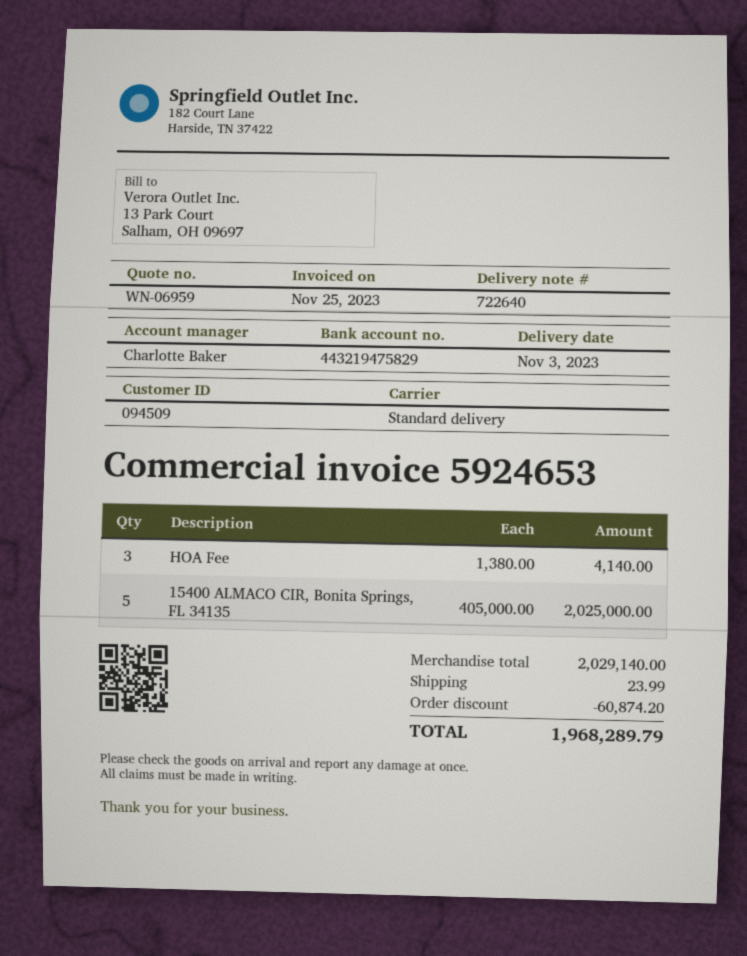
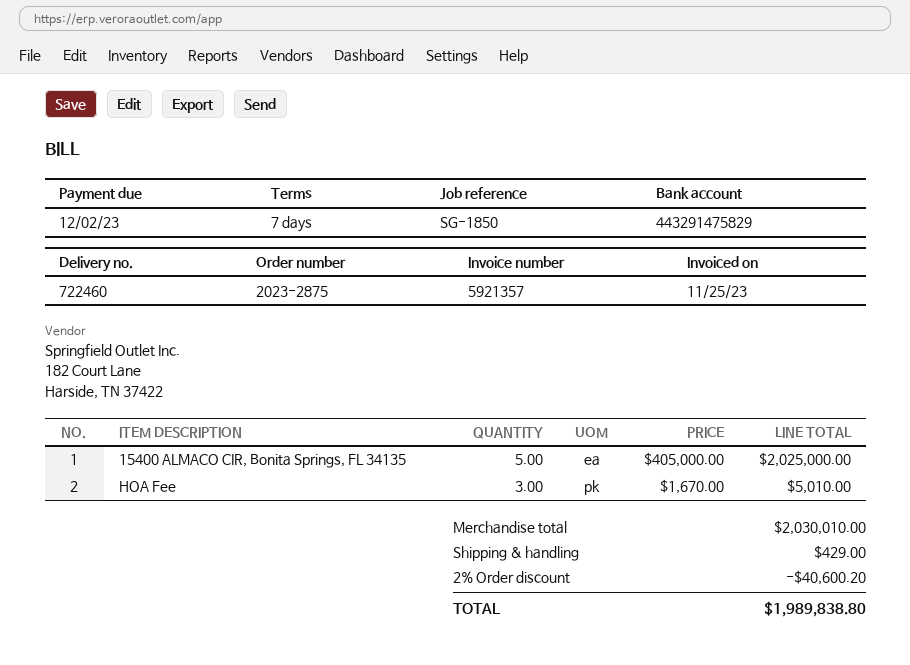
delivery note number: 722640 -> 722460
invoice number: 5924653 -> 5921357
bank account: 443219475829 -> 443291475829
HOA Fee: 3 x 1380.00 = 4140.00 -> 3 x 1670.00 = 5010.00
subtotal: 2029140.00 -> 2030010.00
discount: 60874.20 -> 40600.20
shipping: 23.99 -> 429.00
total: 1968289.79 -> 1989838.80

